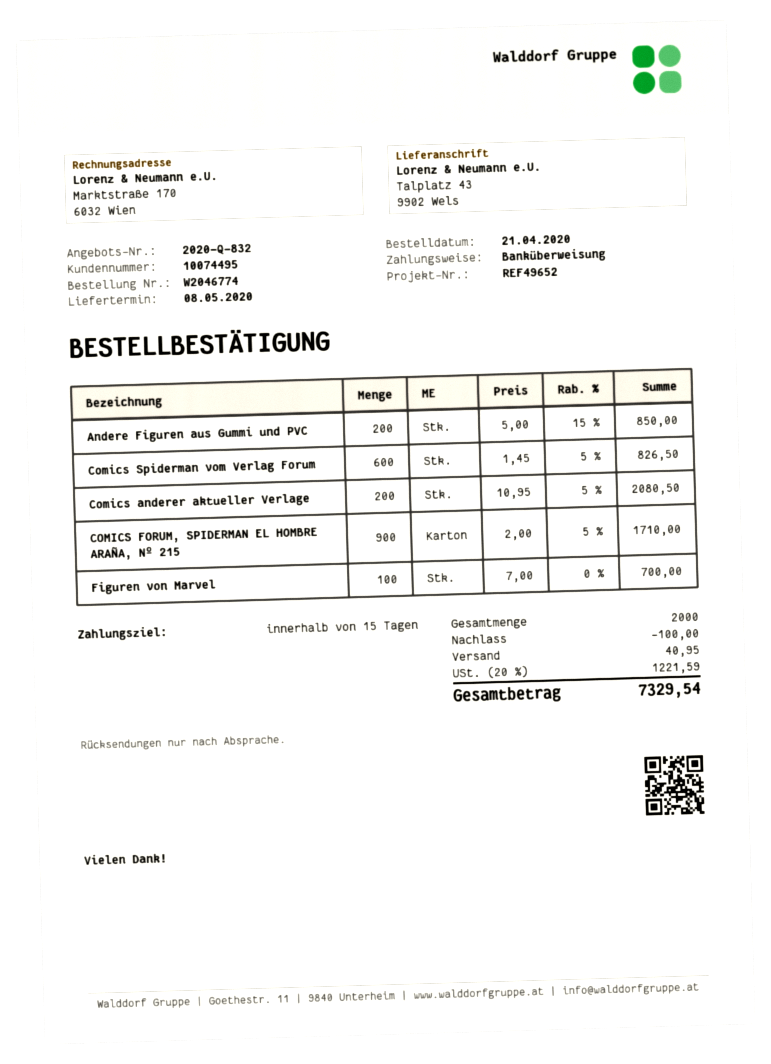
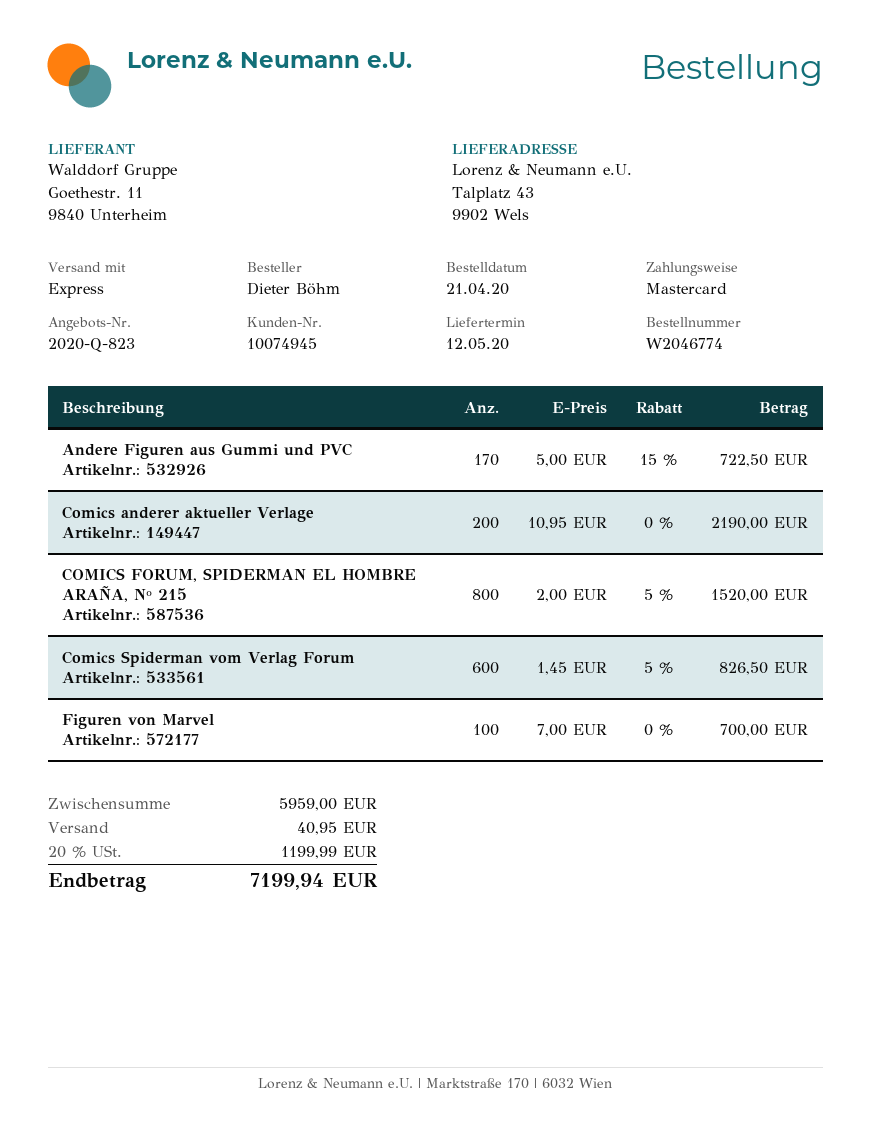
quote number: 2020-Q-832 -> 2020-Q-823
delivery date: 2020-05-08 -> 2020-05-12
customer number: 10074495 -> 10074945
payment method: bank transfer -> Mastercard
Andere Figuren aus Gummi und PVC: 200 x 5.00 - 15% = 850.00 -> 170 x 5.00 - 15% = 722.50
Comics anderer aktueller Verlage: 200 x 10.95 - 5% = 2080.50 -> 200 x 10.95 = 2190.00
COMICS FORUM, SPIDERMAN EL HOMBRE ARAÑA, Nº 215: 900 x 2.00 - 5% = 1710.00 -> 800 x 2.00 - 5% = 1520.00
discount: 100.00 -> none
tax: 20% = 1221.59 -> 20% = 1199.99
total: 7329.54 -> 7199.94

